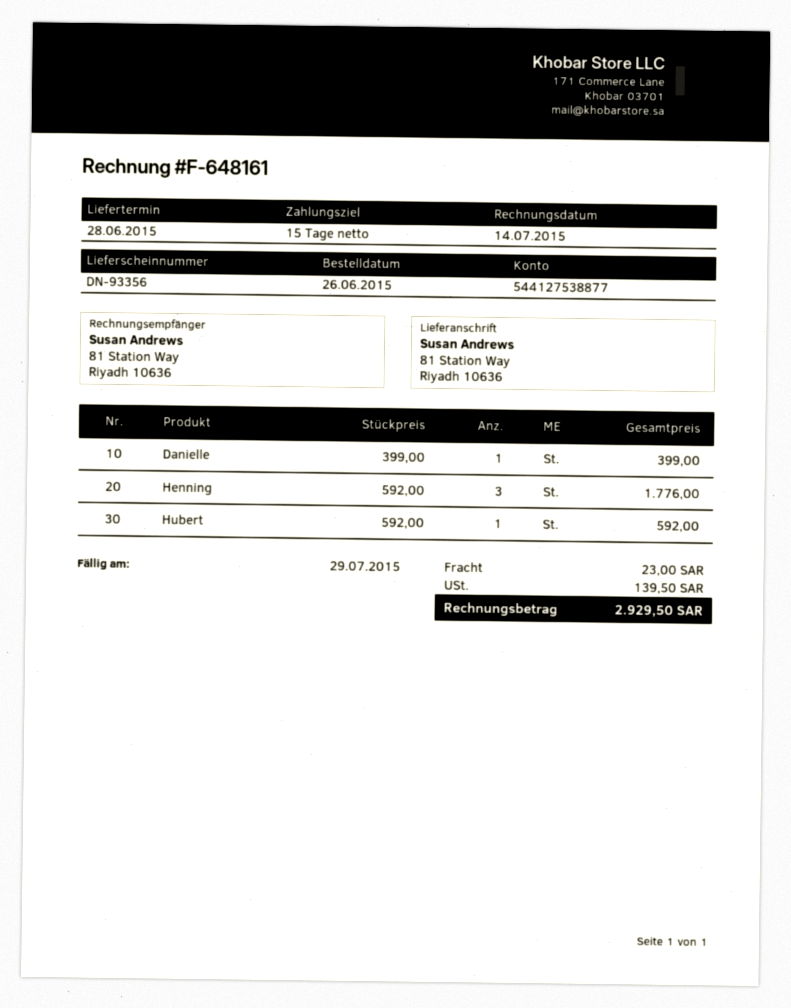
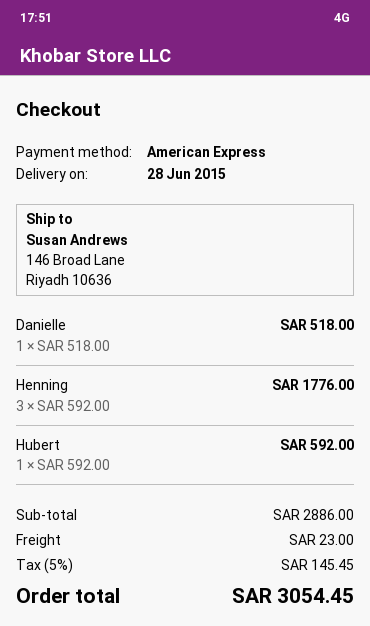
ship to: 81 Station Way, Riyadh 10636 -> 146 Broad Lane, Riyadh 10636
Danielle: 1 x 399.00 = 399.00 -> 1 x 518.00 = 518.00
tax: 139.50 -> 145.45
total: 2929.50 -> 3054.45

